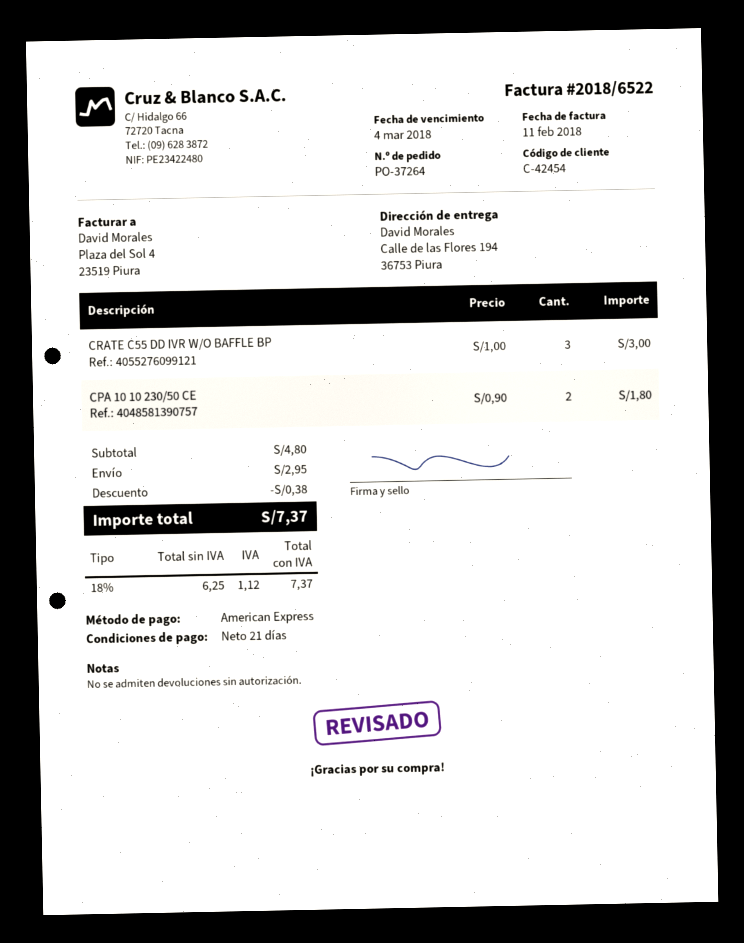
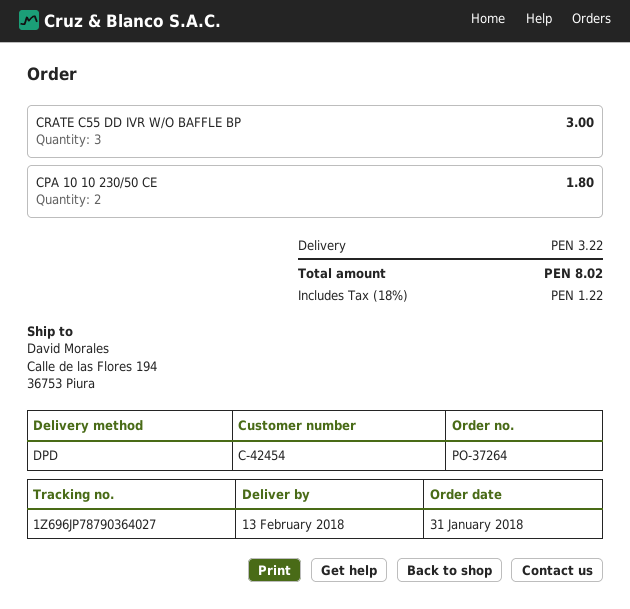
discount: 0.38 -> none
shipping: 2.95 -> 3.22
tax: 18% = 1.12 -> 18% = 1.22
total: 7.37 -> 8.02

